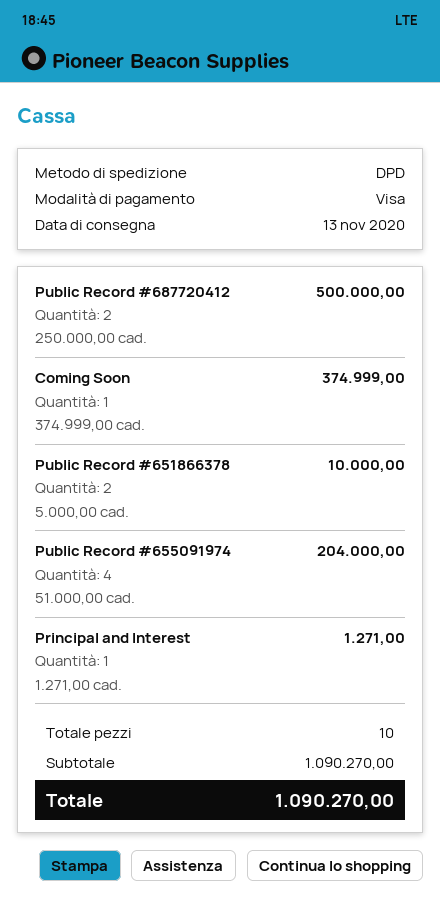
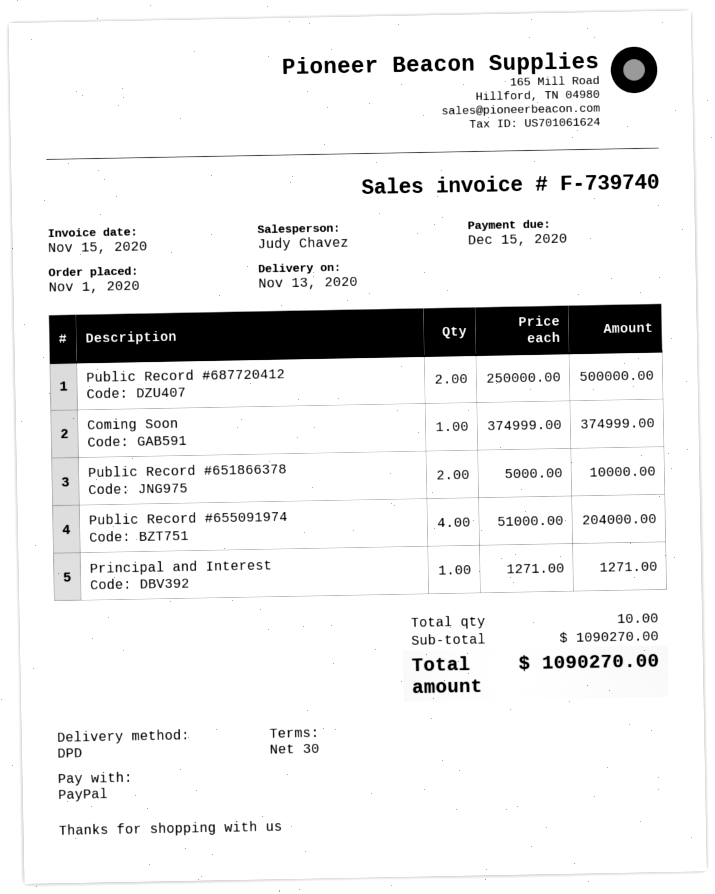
payment method: Visa -> PayPal

